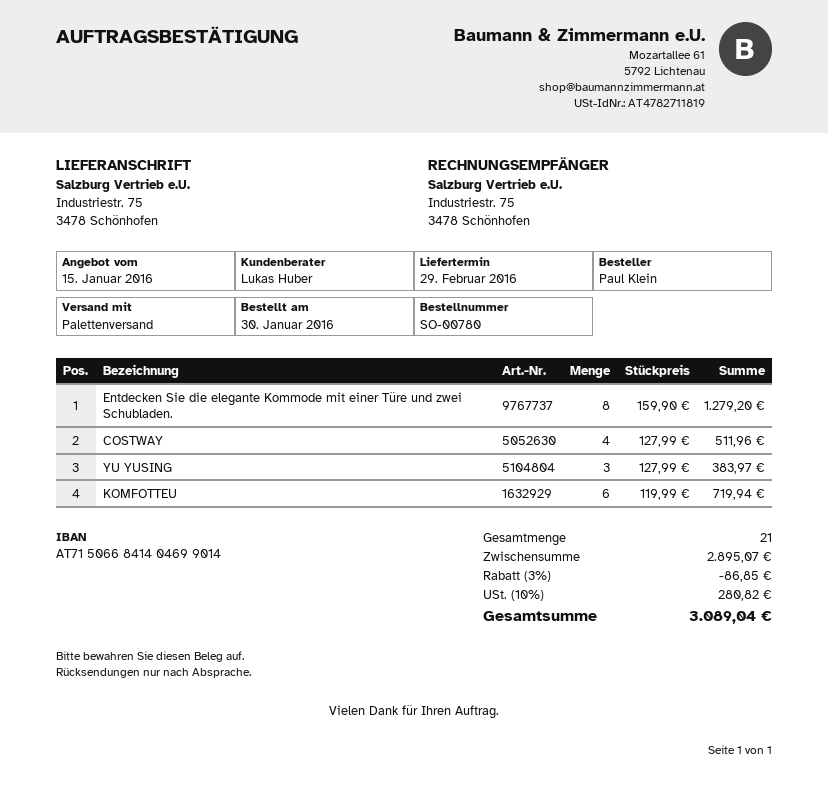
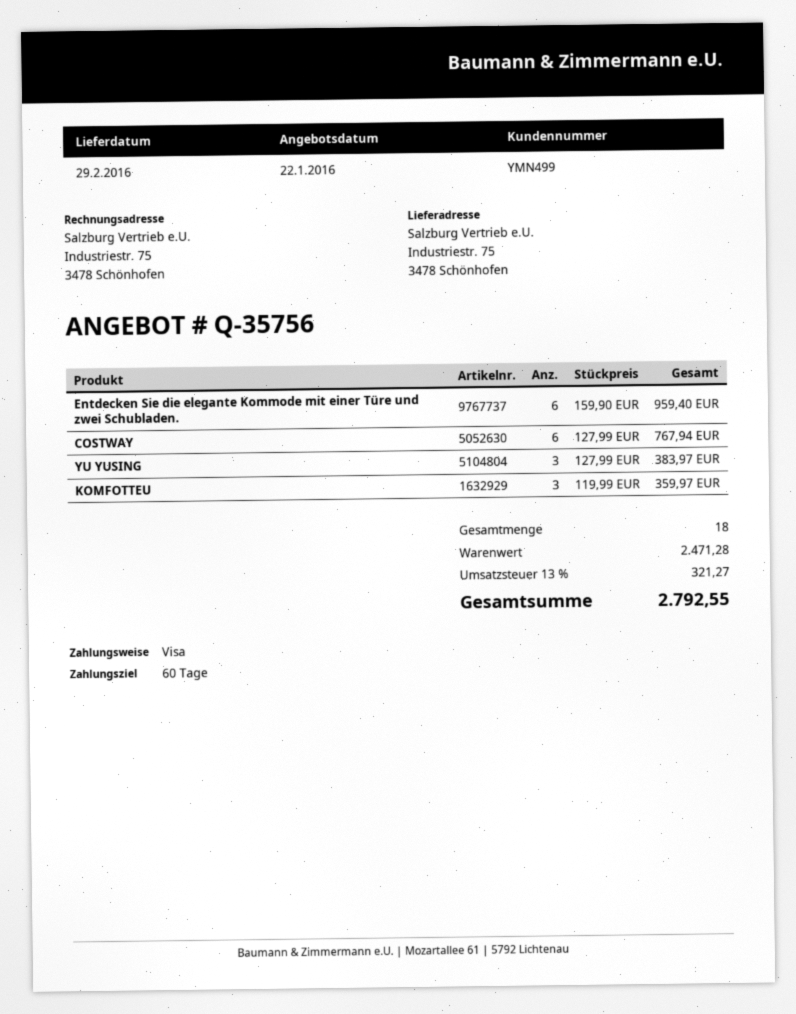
quote date: 2016-01-15 -> 2016-01-22
Entdecken Sie die elegante Kommode mit einer Türe und zwei Schubladen.: 8 x 159.90 = 1279.20 -> 6 x 159.90 = 959.40
COSTWAY: 4 x 127.99 = 511.96 -> 6 x 127.99 = 767.94
KOMFOTTEU: 6 x 119.99 = 719.94 -> 3 x 119.99 = 359.97
total quantity: 21 -> 18
subtotal: 2895.07 -> 2471.28
discount: 3% = 86.85 -> none
tax: 10% = 280.82 -> 13% = 321.27
total: 3089.04 -> 2792.55

